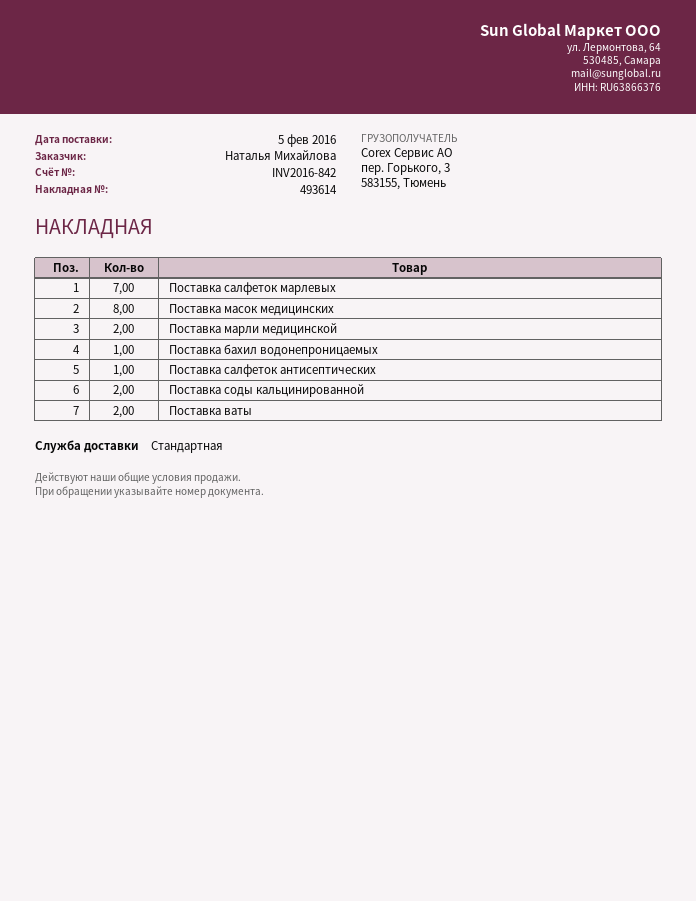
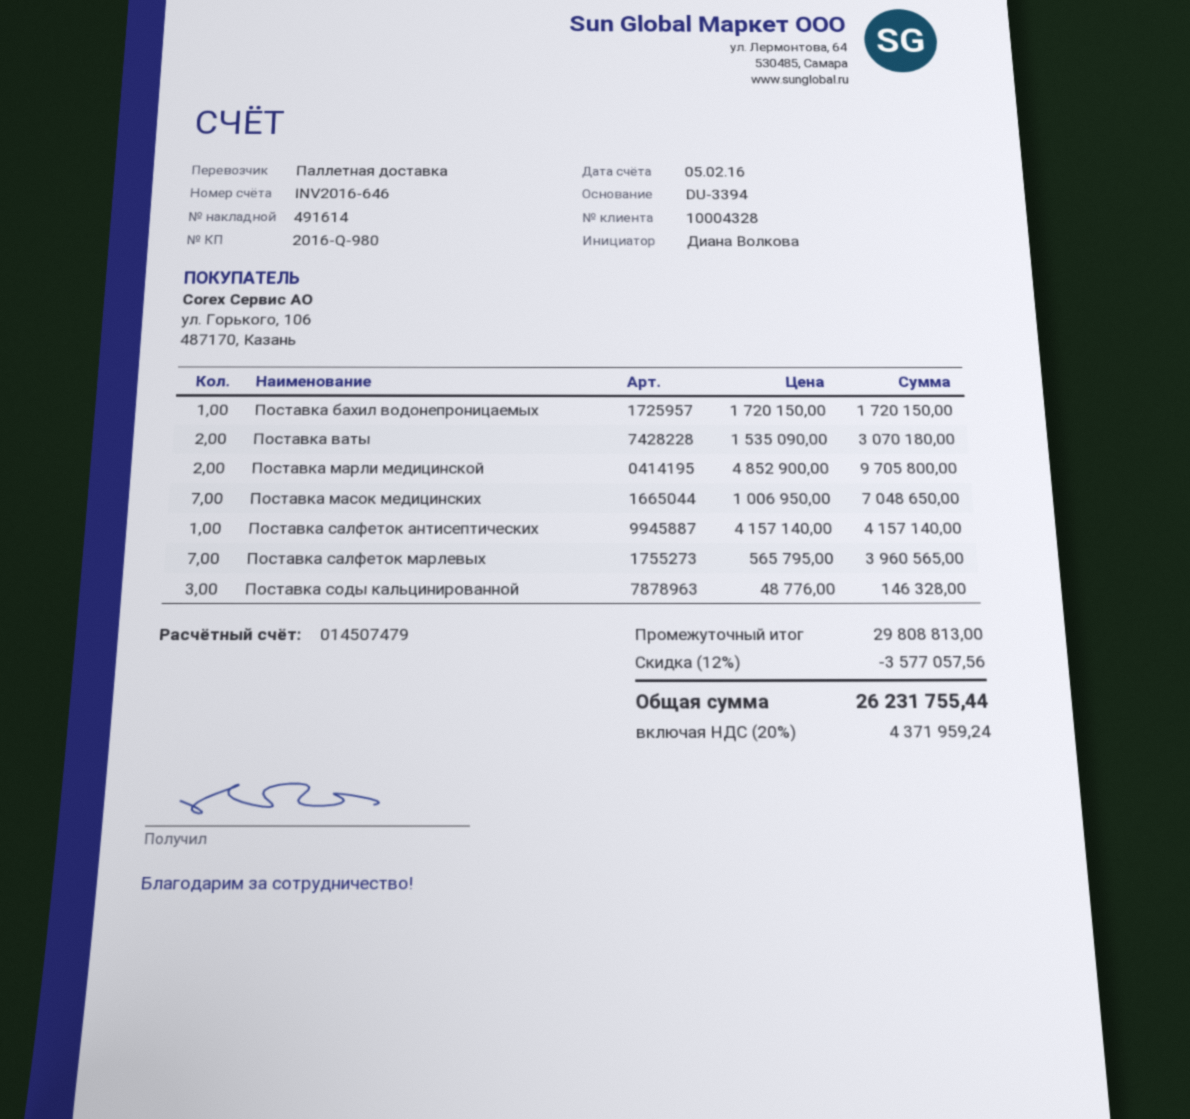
delivery note number: 493614 -> 491614
invoice number: INV2016-842 -> INV2016-646
ordered by: Наталья Михайлова -> Диана Волкова
shipping method: standard -> pallet freight
Поставка масок медицинских: 8 -> 7
Поставка соды кальцинированной: 2 -> 3

